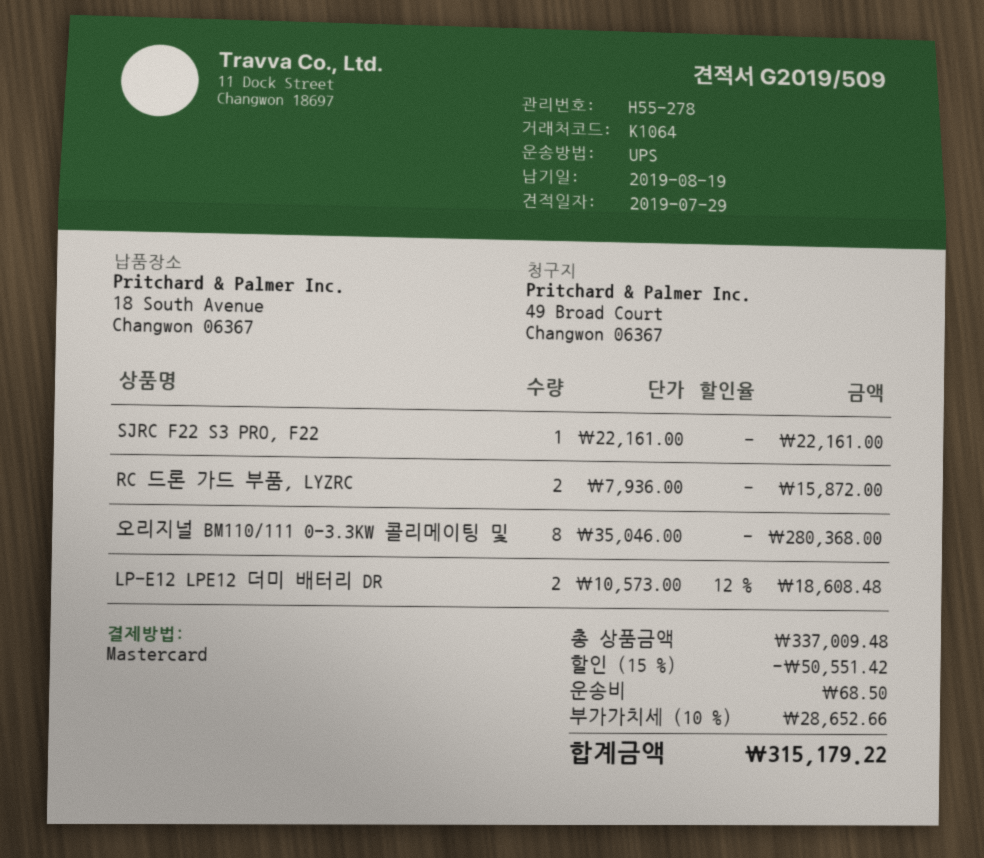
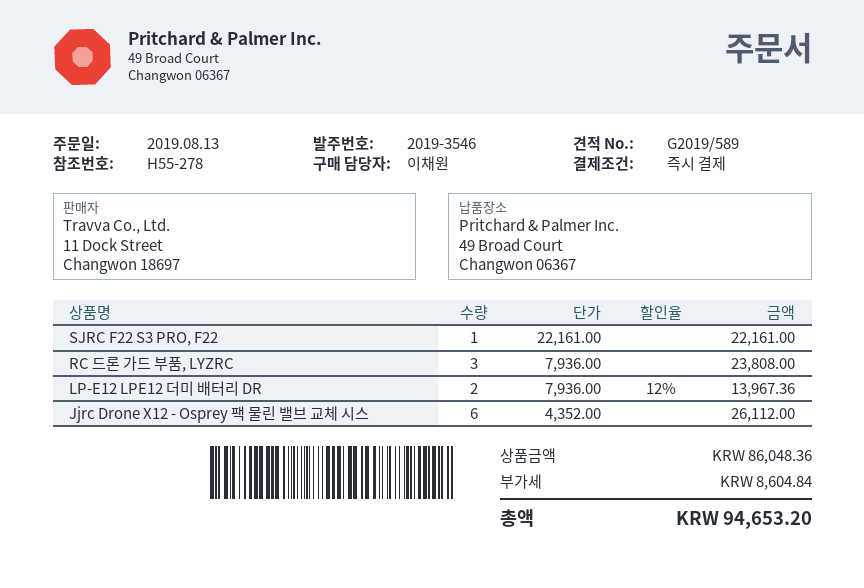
quote number: G2019/509 -> G2019/589
ship to: 18 South Avenue, Changwon 06367 -> 49 Broad Court, Changwon 06367
RC 드론 가드 부품, LYZRC: 2 x 7936.00 = 15872.00 -> 3 x 7936.00 = 23808.00
오리지널 BM110/111 0-3.3KW 콜리메이팅 및: 8 x 35046.00 = 280368.00 -> none
LP-E12 LPE12 더미 배터리 DR: 2 x 10573.00 - 12% = 18608.48 -> 2 x 7936.00 - 12% = 13967.36
Jjrc Drone X12 - Osprey 팩 물린 밸브 교체 시스: none -> 6 x 4352.00 = 26112.00
subtotal: 337009.48 -> 86048.36
discount: 15% = 50551.42 -> none
shipping: 68.50 -> none
tax: 28652.66 -> 8604.84
total: 315179.22 -> 94653.20

